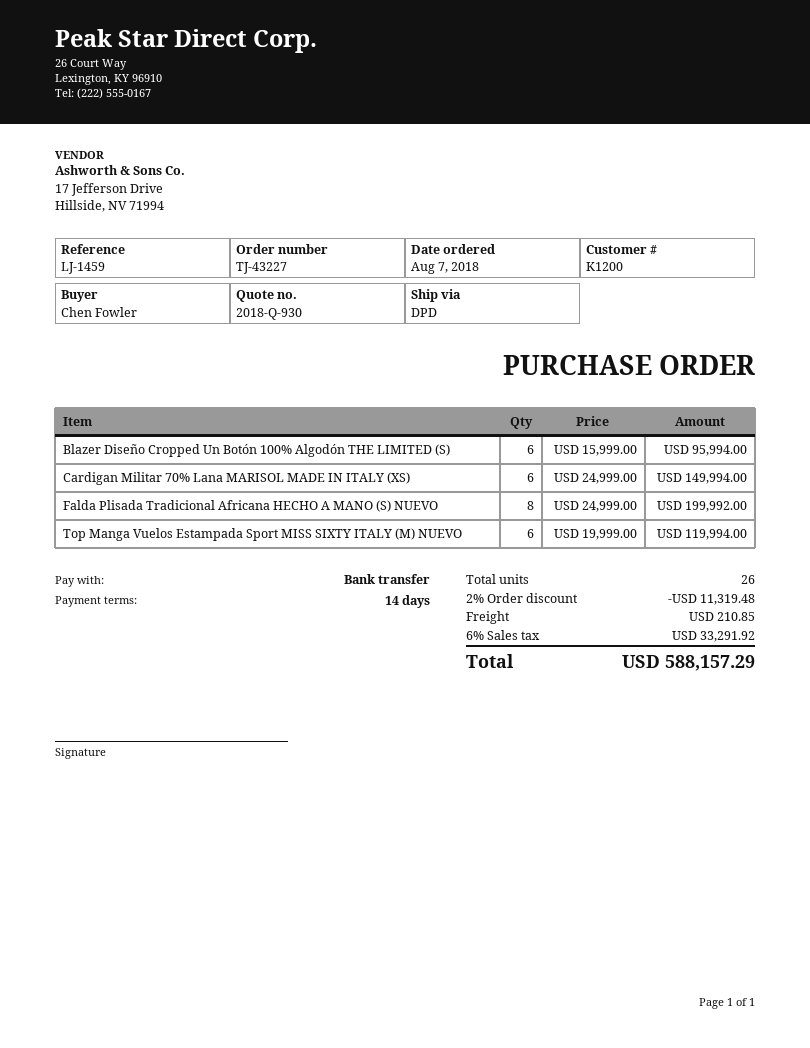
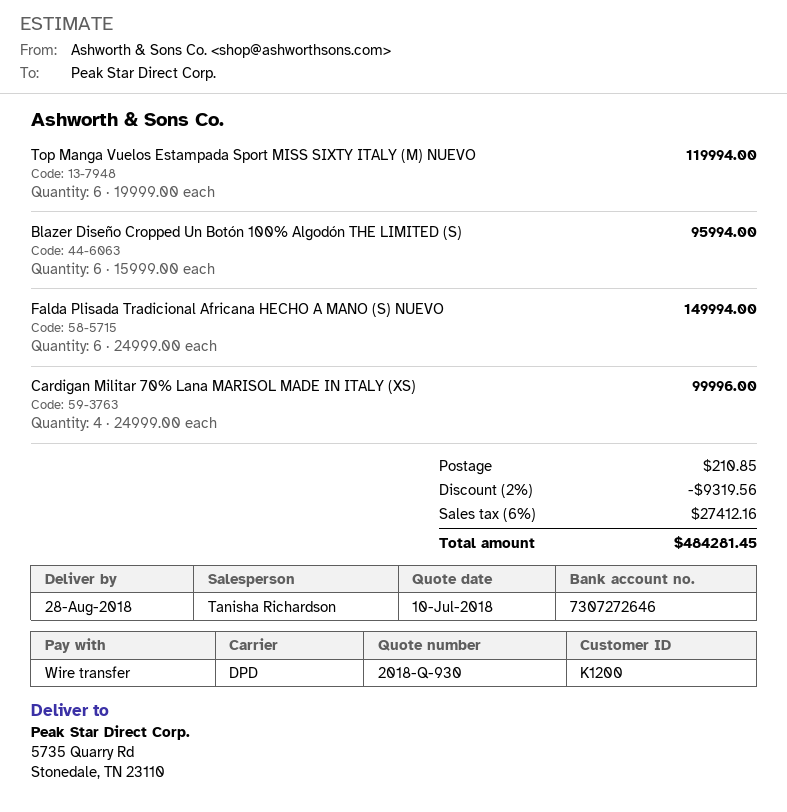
Cardigan Militar 70% Lana MARISOL MADE IN ITALY (XS): 6 x 24999.00 = 149994.00 -> 4 x 24999.00 = 99996.00
Falda Plisada Tradicional Africana HECHO A MANO (S) NUEVO: 8 x 24999.00 = 199992.00 -> 6 x 24999.00 = 149994.00
discount: 2% = 11319.48 -> 2% = 9319.56
tax: 6% = 33291.92 -> 6% = 27412.16
total: 588157.29 -> 484281.45

